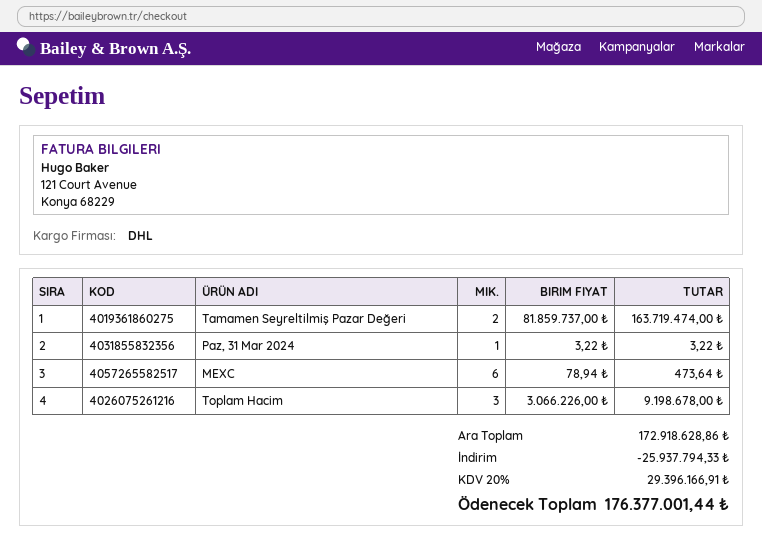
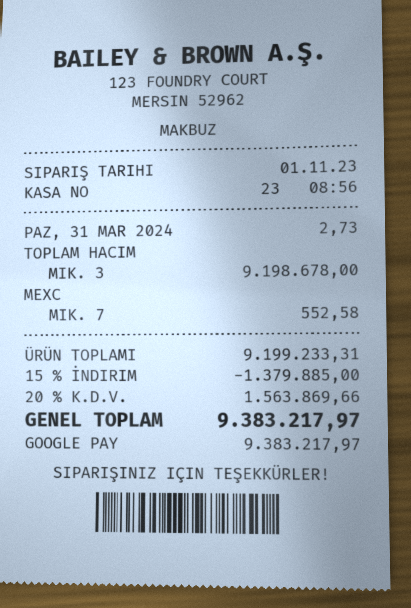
Tamamen Seyreltilmiş Pazar Değeri: 2 for 163719474.00 -> none
Paz, 31 Mar 2024: 1 for 3.22 -> 1 for 2.73
MEXC: 6 for 473.64 -> 7 for 552.58
subtotal: 172918628.86 -> 9199233.31
discount: 25937794.33 -> 1379885.00
tax: 20% = 29396166.91 -> 20% = 1563869.66
total: 176377001.44 -> 9383217.97

